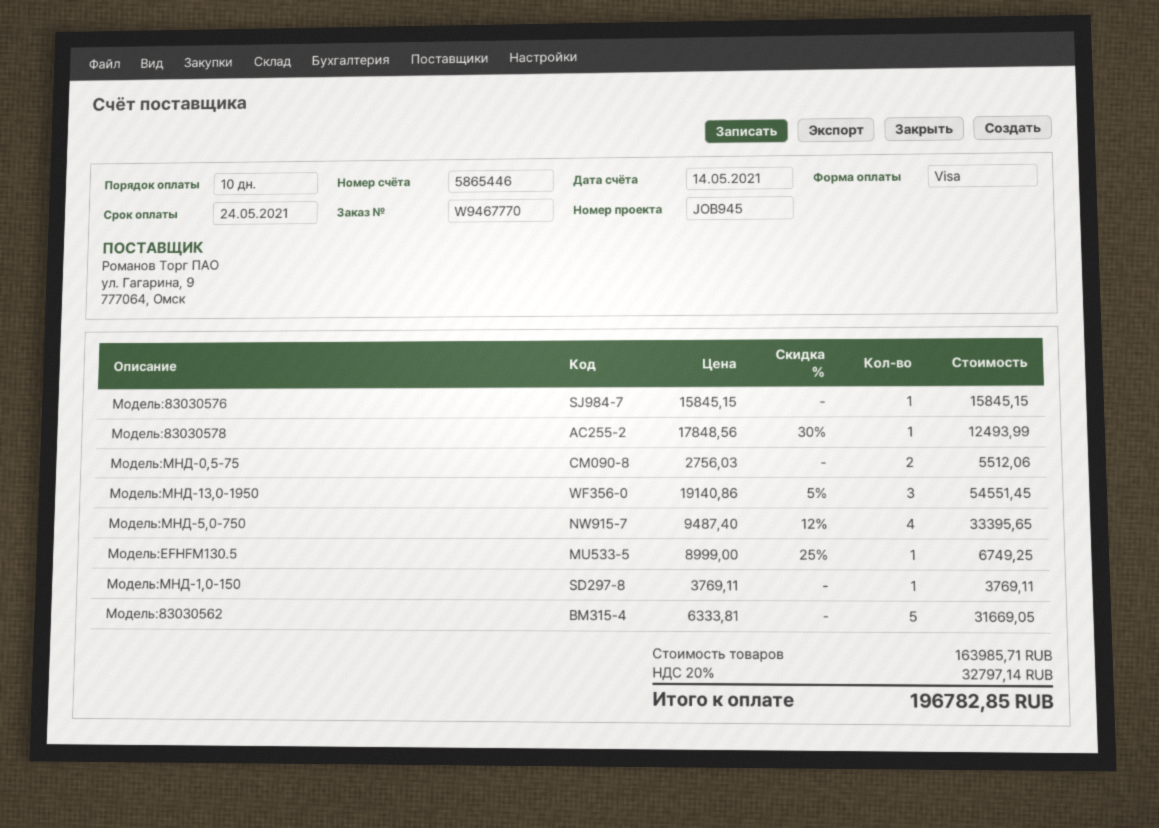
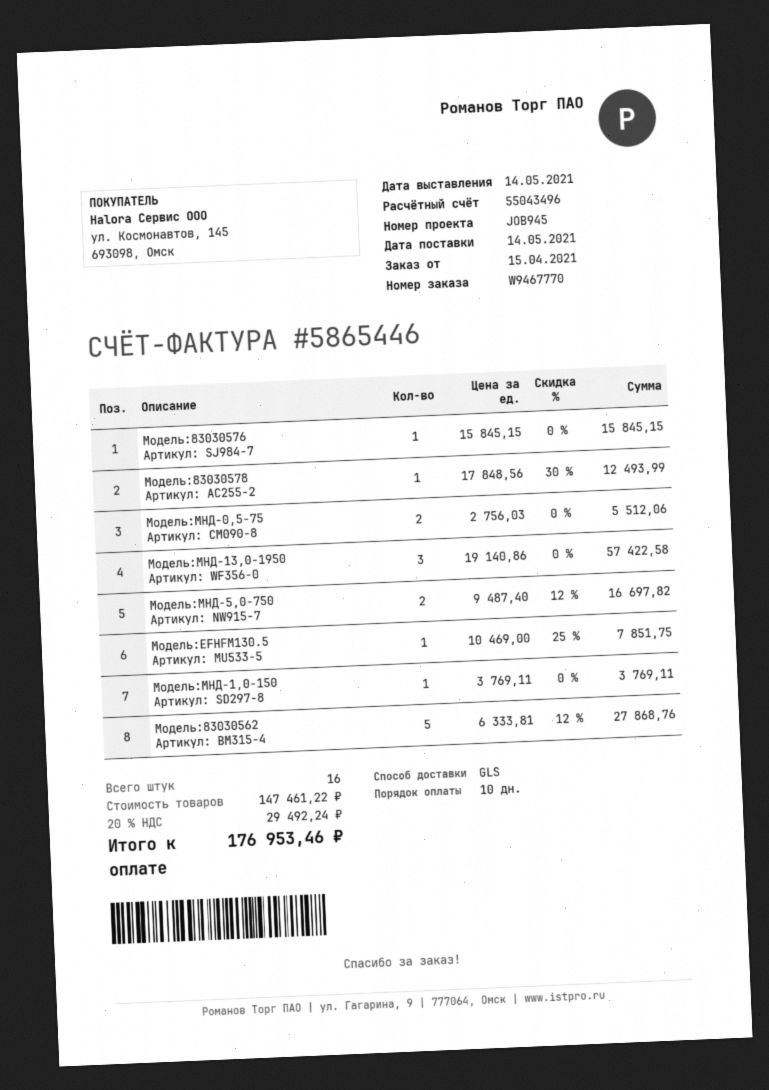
Модель:МНД-13,0-1950: 3 x 19140.86 - 5% = 54551.45 -> 3 x 19140.86 = 57422.58
Модель:МНД-5,0-750: 4 x 9487.40 - 12% = 33395.65 -> 2 x 9487.40 - 12% = 16697.82
Модель:EFHFM130.5: 1 x 8999.00 - 25% = 6749.25 -> 1 x 10469.00 - 25% = 7851.75
Модель:83030562: 5 x 6333.81 = 31669.05 -> 5 x 6333.81 - 12% = 27868.76
subtotal: 163985.71 -> 147461.22
tax: 20% = 32797.14 -> 20% = 29492.24
total: 196782.85 -> 176953.46

